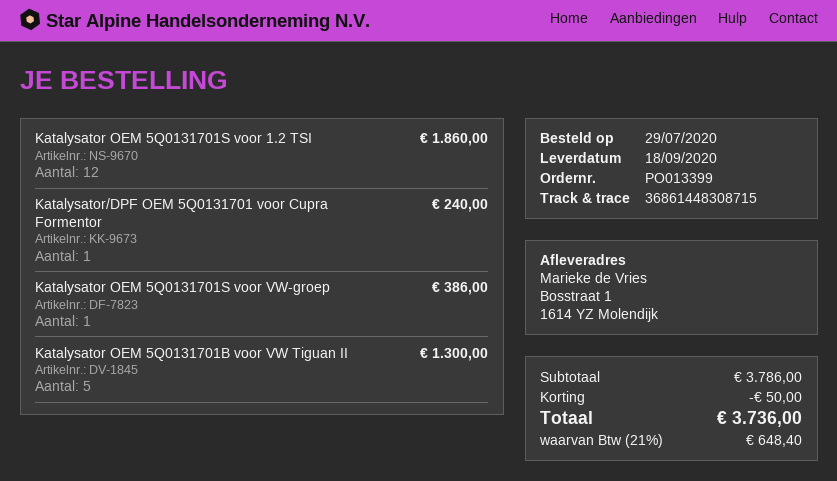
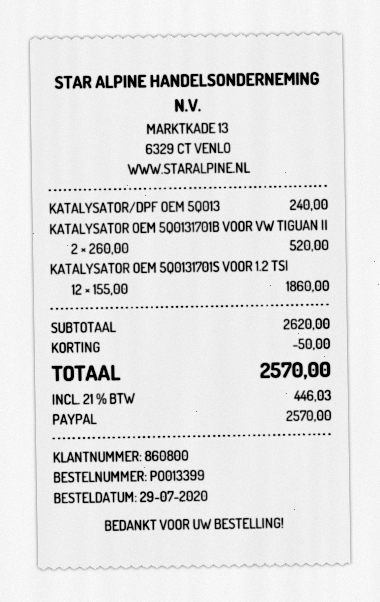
Katalysator OEM 5Q0131701S voor VW-groep: 1 for 386.00 -> none
Katalysator OEM 5Q0131701B voor VW Tiguan II: 5 for 1300.00 -> 2 for 520.00
subtotal: 3786.00 -> 2620.00
tax: 21% = 648.40 -> 21% = 446.03
total: 3736.00 -> 2570.00

